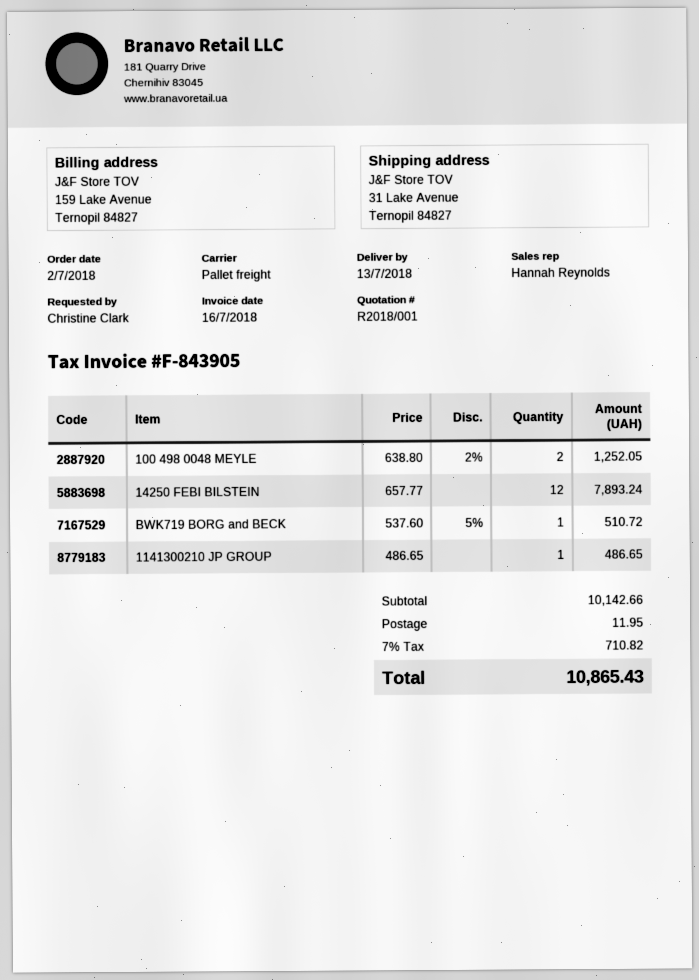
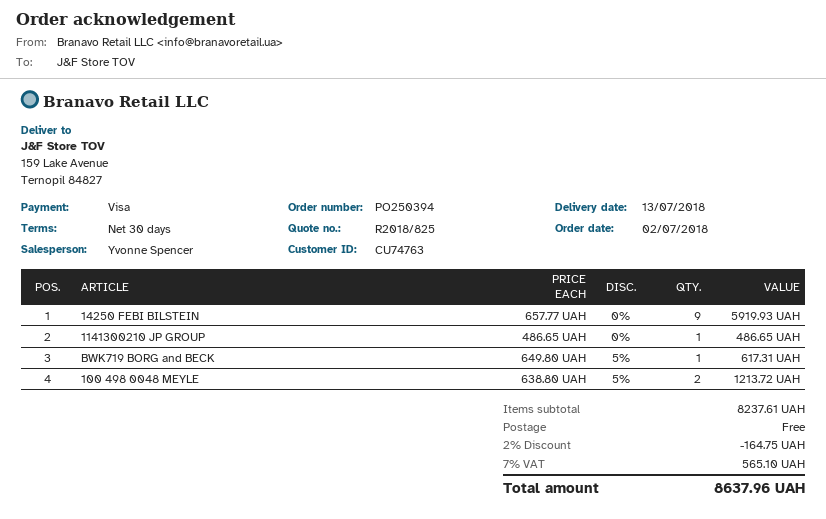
quote number: R2018/001 -> R2018/825
sales rep: Hannah Reynolds -> Yvonne Spencer
ship to: 31 Lake Avenue, Ternopil 84827 -> 159 Lake Avenue, Ternopil 84827
100 498 0048 MEYLE: 2 x 638.80 - 2% = 1252.05 -> 2 x 638.80 - 5% = 1213.72
14250 FEBI BILSTEIN: 12 x 657.77 = 7893.24 -> 9 x 657.77 = 5919.93
BWK719 BORG and BECK: 1 x 537.60 - 5% = 510.72 -> 1 x 649.80 - 5% = 617.31
subtotal: 10142.66 -> 8237.61
discount: none -> 2% = 164.75
shipping: 11.95 -> 0.00
tax: 7% = 710.82 -> 7% = 565.10
total: 10865.43 -> 8637.96

